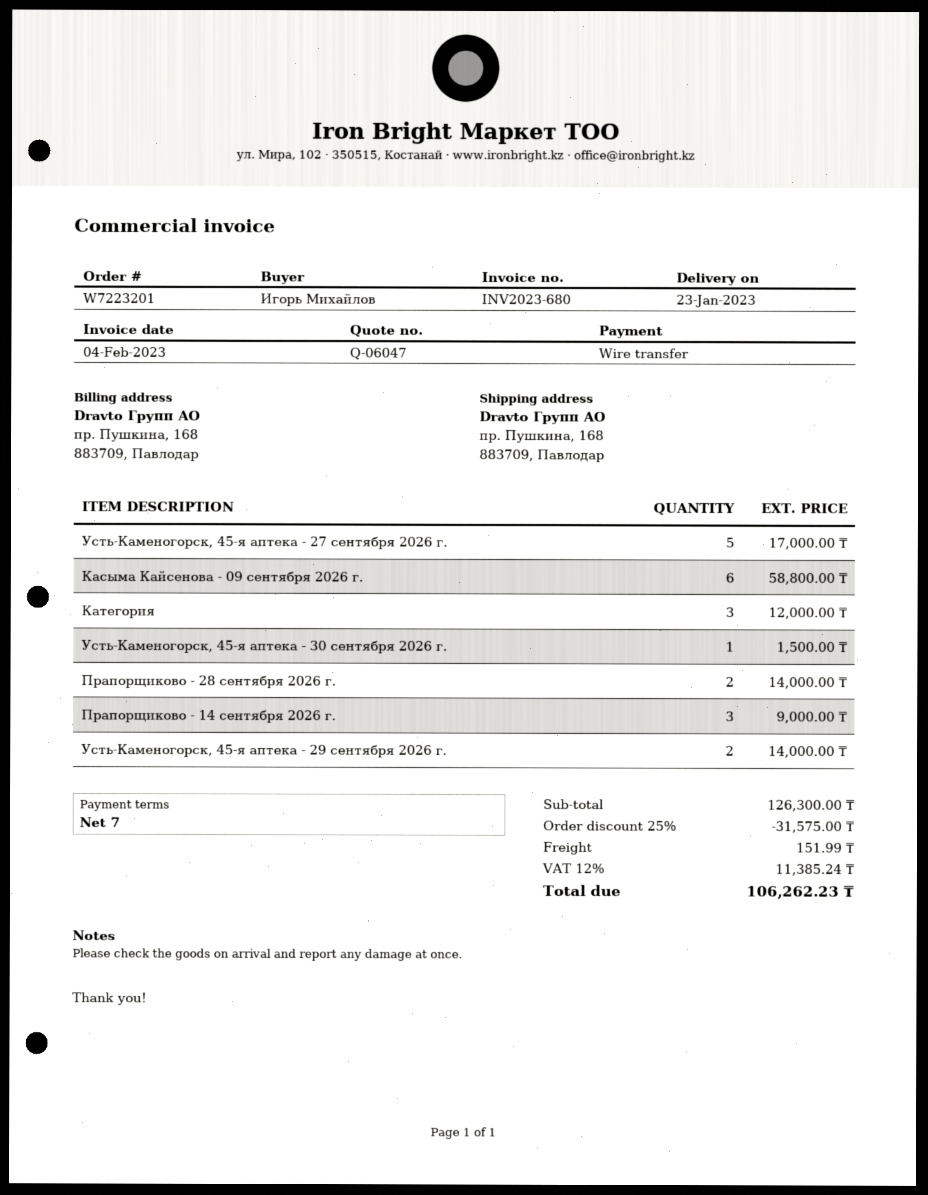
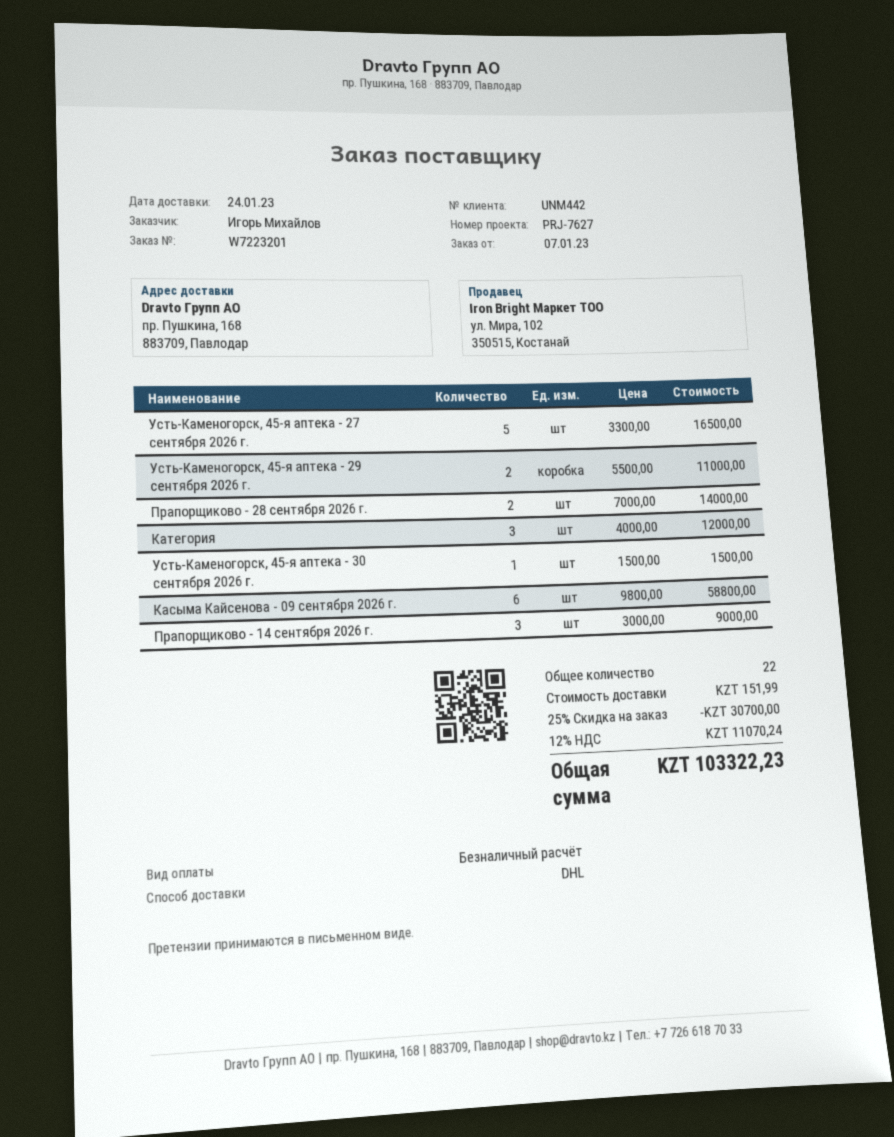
delivery date: 2023-01-23 -> 2023-01-24
Усть-Каменогорск, 45-я аптека - 27 сентября 2026 г.: 5 for 17000.00 -> 5 for 16500.00
Усть-Каменогорск, 45-я аптека - 29 сентября 2026 г.: 2 for 14000.00 -> 2 for 11000.00
discount: 25% = 31575.00 -> 25% = 30700.00
tax: 12% = 11385.24 -> 12% = 11070.24
total: 106262.23 -> 103322.23

